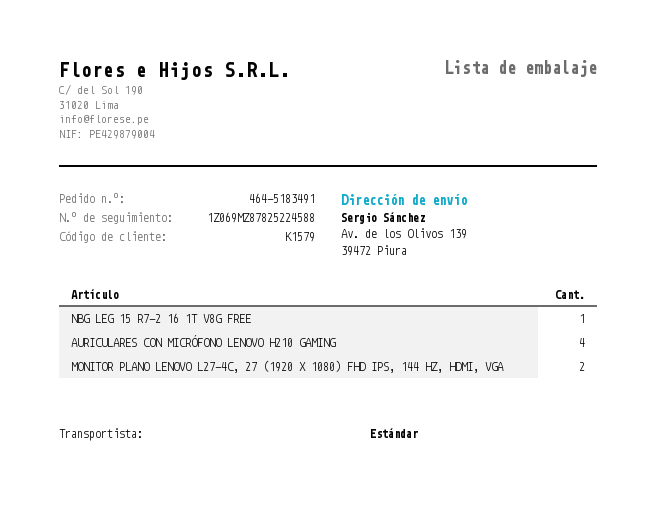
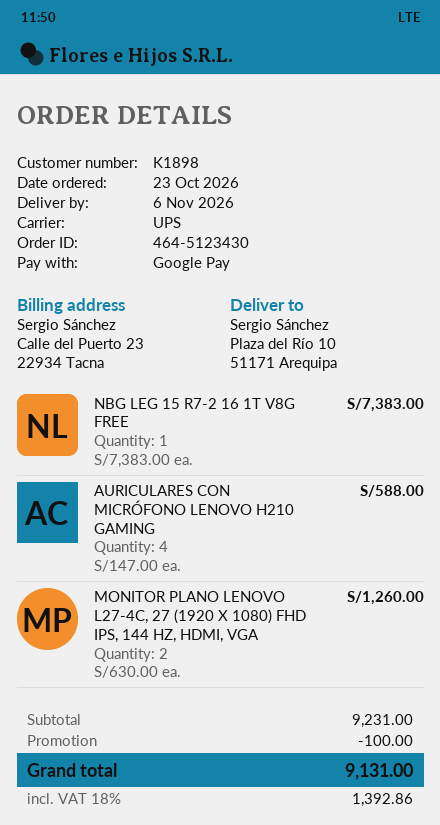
order number: 464-5183491 -> 464-5123430
customer number: K1579 -> K1898
shipping method: standard -> UPS
ship to: Av. de los Olivos 139, 39472 Piura -> Plaza del Río 10, 51171 Arequipa

